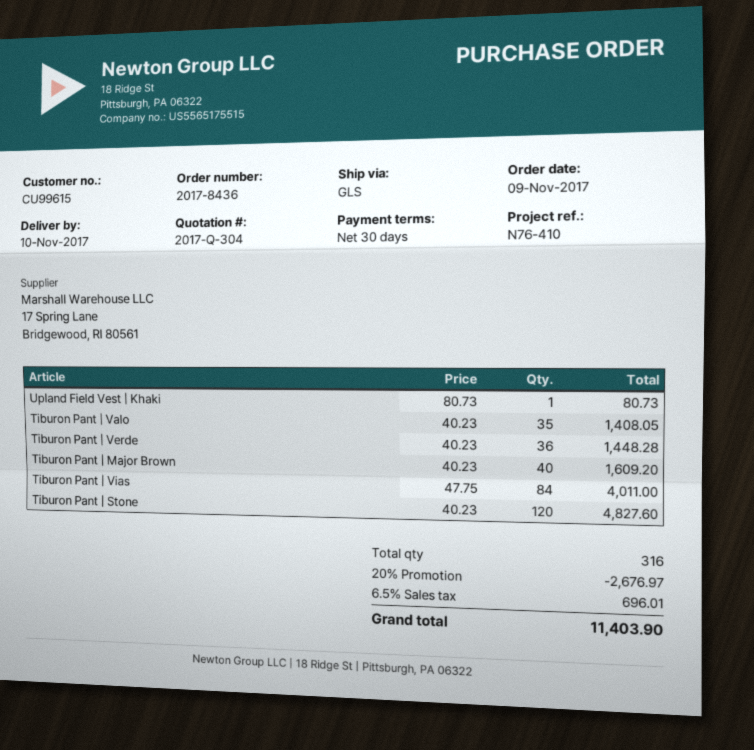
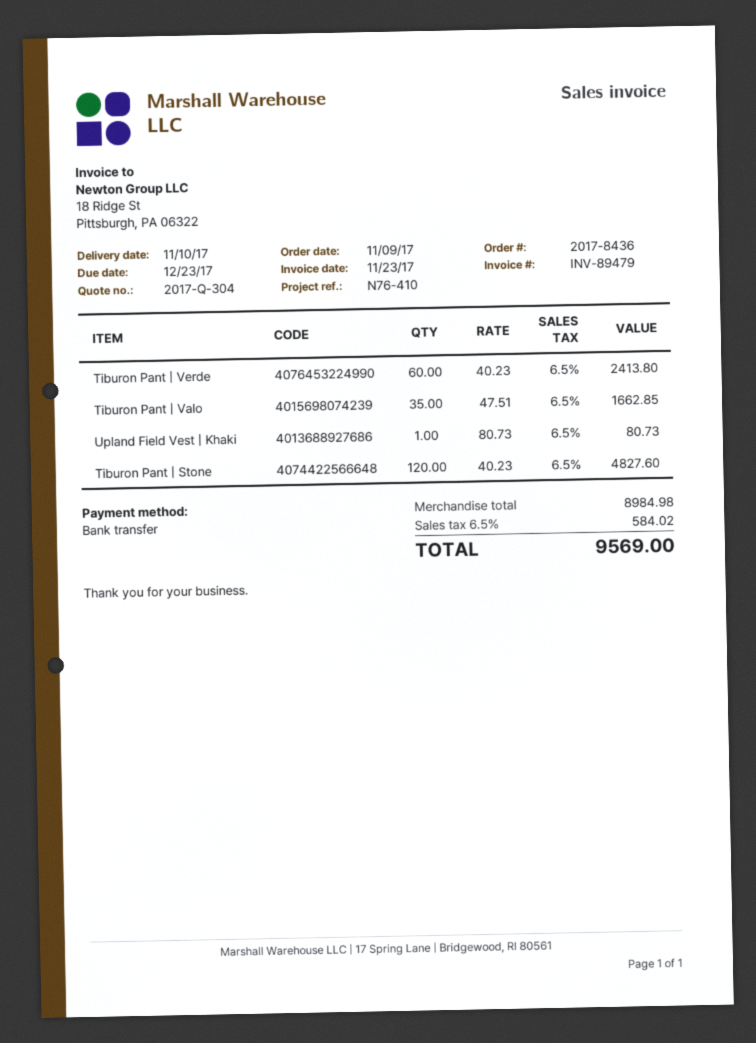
Tiburon Pant | Valo: 35 x 40.23 = 1408.05 -> 35 x 47.51 = 1662.85
Tiburon Pant | Verde: 36 x 40.23 = 1448.28 -> 60 x 40.23 = 2413.80
Tiburon Pant | Major Brown: 40 x 40.23 = 1609.20 -> none
Tiburon Pant | Vias: 84 x 47.75 = 4011.00 -> none
discount: 20% = 2676.97 -> none
tax: 6.5% = 696.01 -> 6.5% = 584.02
total: 11403.90 -> 9569.00

